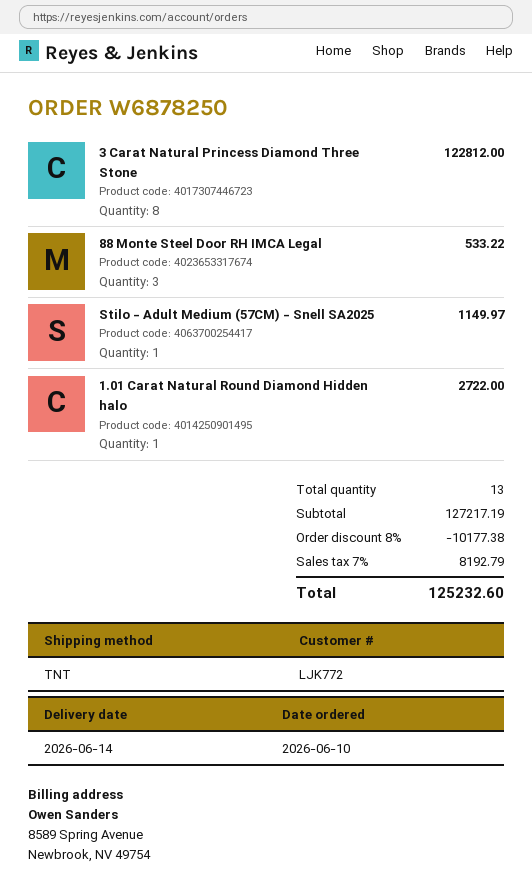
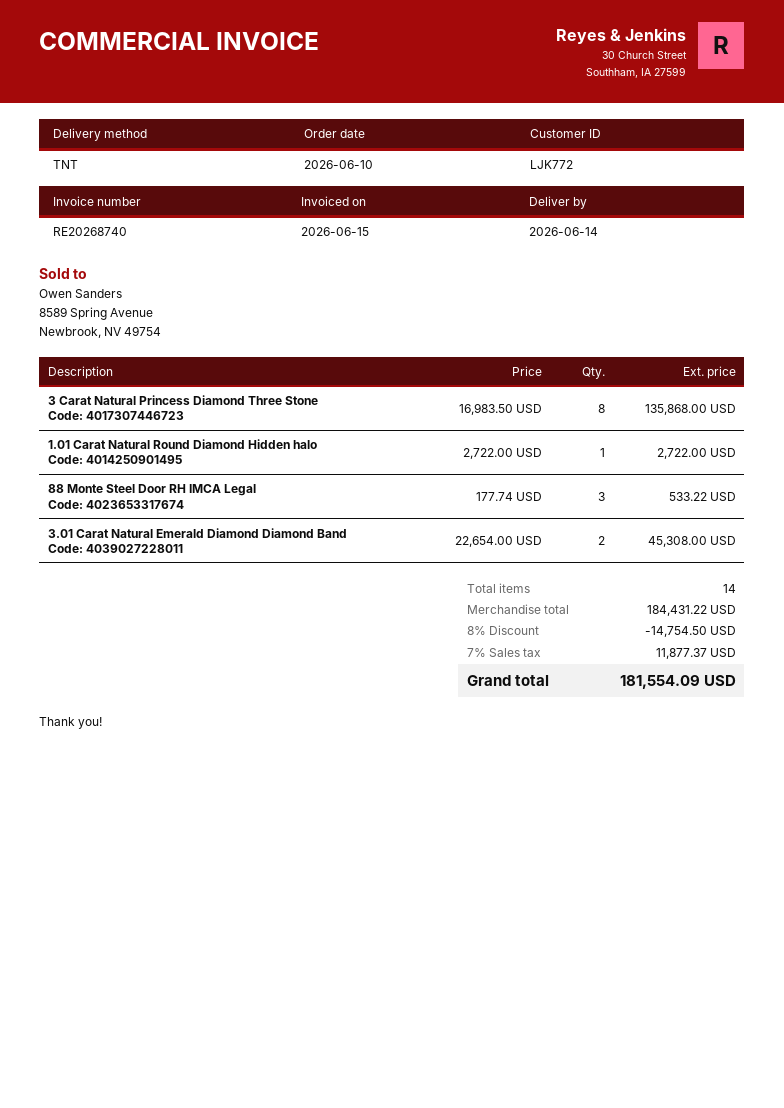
3 Carat Natural Princess Diamond Three Stone: 8 for 122812.00 -> 8 for 135868.00
Stilo - Adult Medium (57CM) - Snell SA2025: 1 for 1149.97 -> none
3.01 Carat Natural Emerald Diamond Diamond Band: none -> 2 for 45308.00
total quantity: 13 -> 14
subtotal: 127217.19 -> 184431.22
discount: 8% = 10177.38 -> 8% = 14754.50
tax: 7% = 8192.79 -> 7% = 11877.37
total: 125232.60 -> 181554.09

